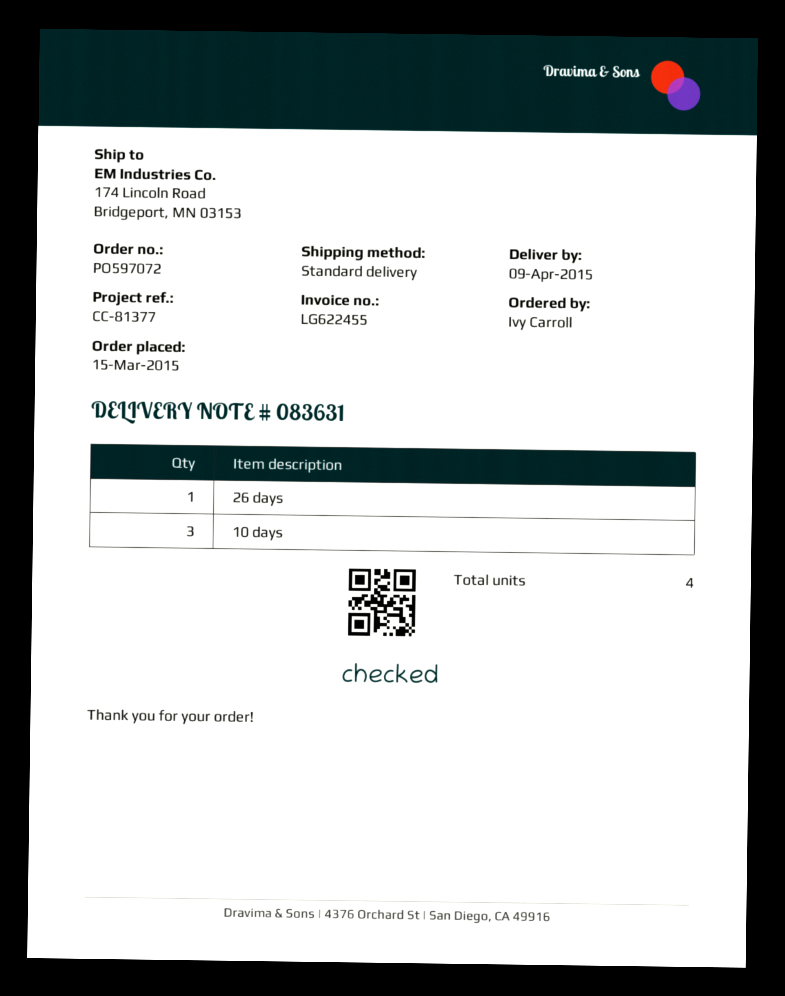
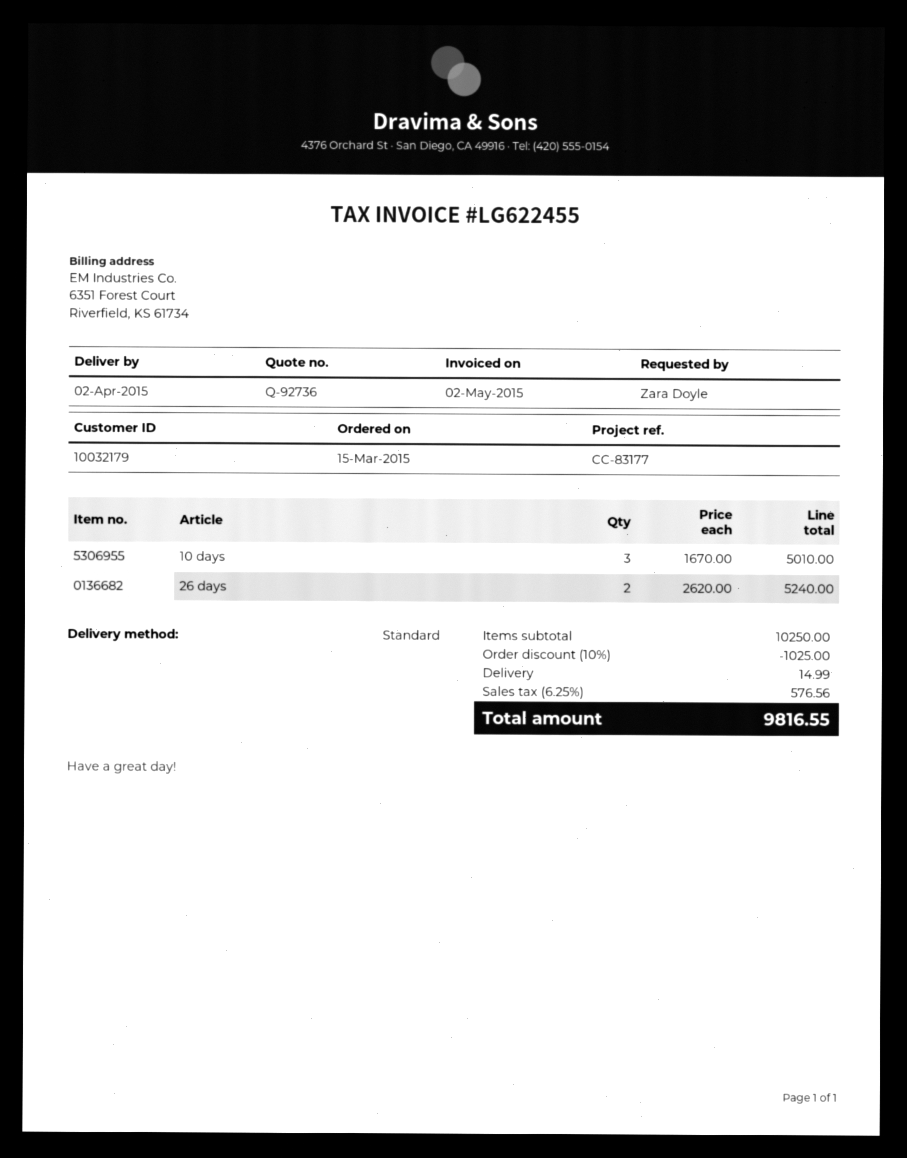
delivery date: 2015-04-09 -> 2015-04-02
reference: CC-81377 -> CC-83177
ordered by: Ivy Carroll -> Zara Doyle
26 days: 1 -> 2

